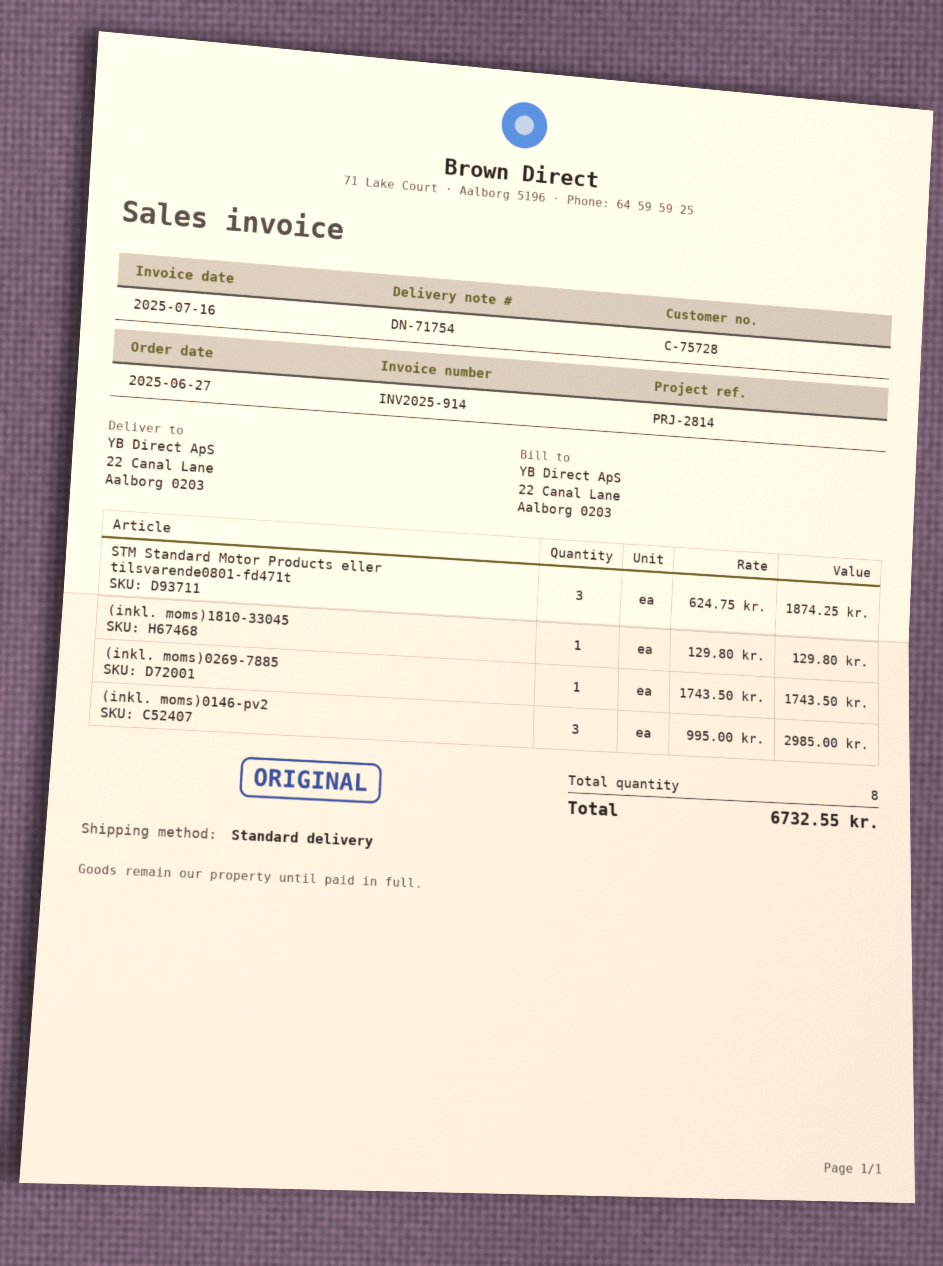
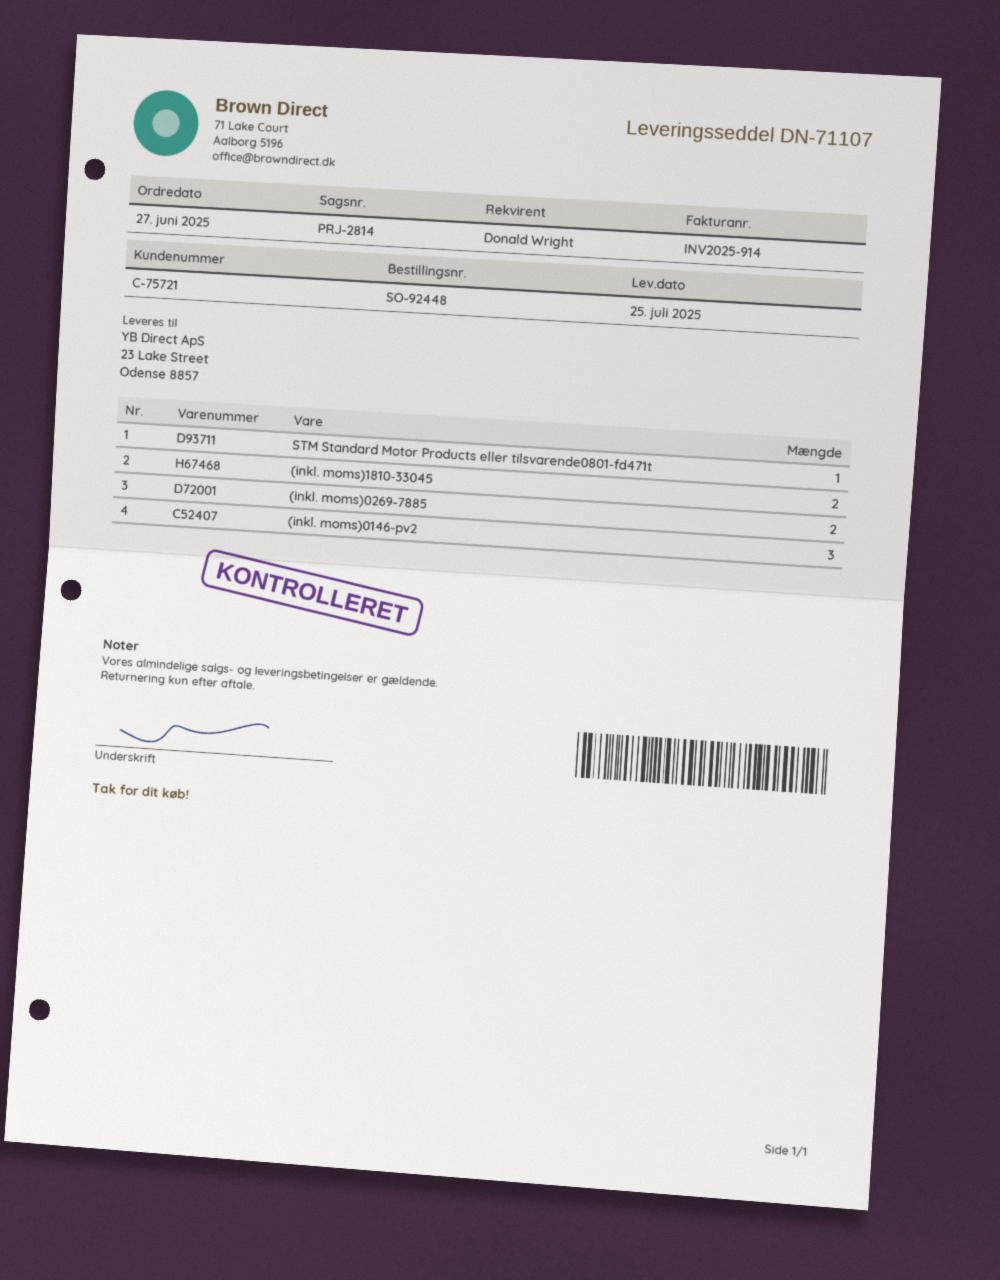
delivery note number: DN-71754 -> DN-71107
customer number: C-75728 -> C-75721
ship to: 22 Canal Lane, Aalborg 0203 -> 23 Lake Street, Odense 8857
STM Standard Motor Products eller tilsvarende0801-fd471t: 3 -> 1
(inkl. moms)1810-33045: 1 -> 2
(inkl. moms)0269-7885: 1 -> 2

